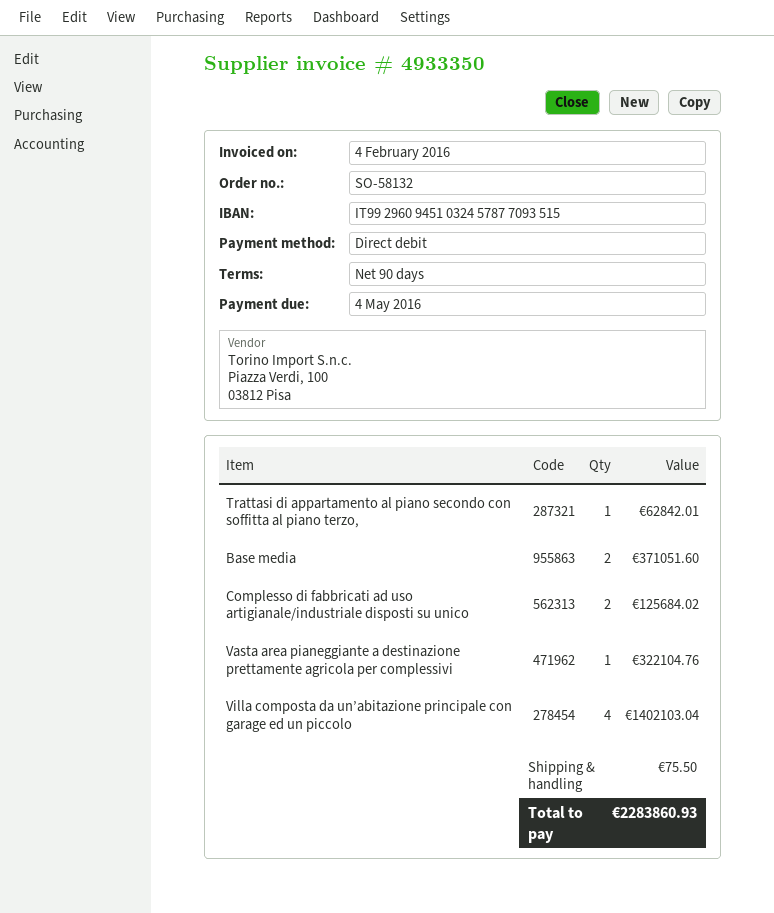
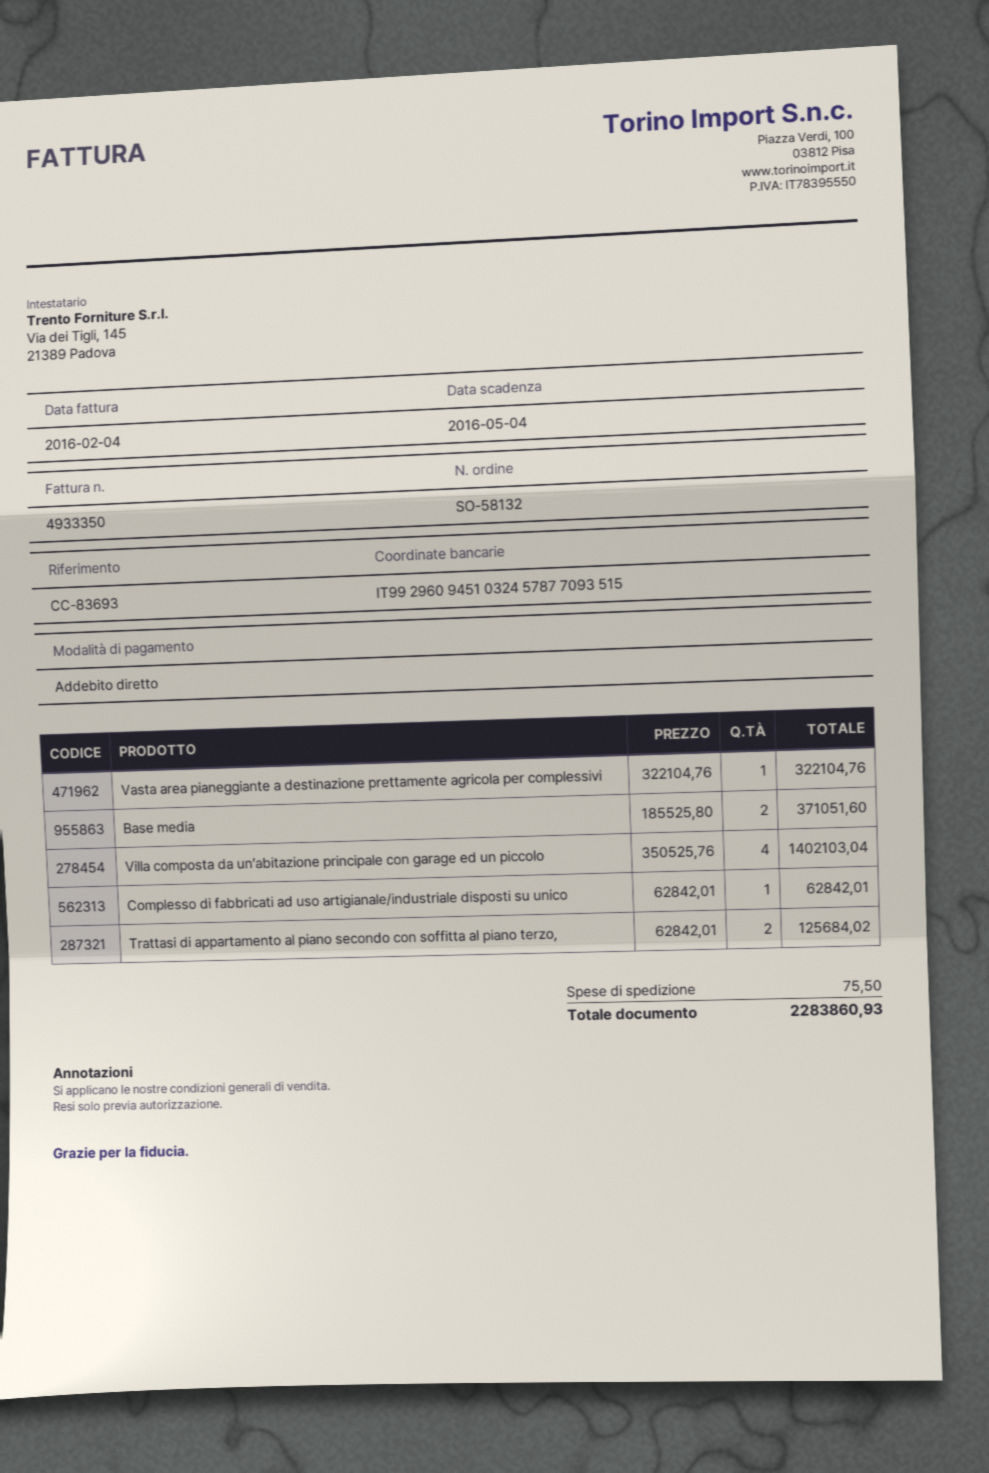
Trattasi di appartamento al piano secondo con soffitta al piano terzo,: 1 for 62842.01 -> 2 for 125684.02
Complesso di fabbricati ad uso artigianale/industriale disposti su unico: 2 for 125684.02 -> 1 for 62842.01

